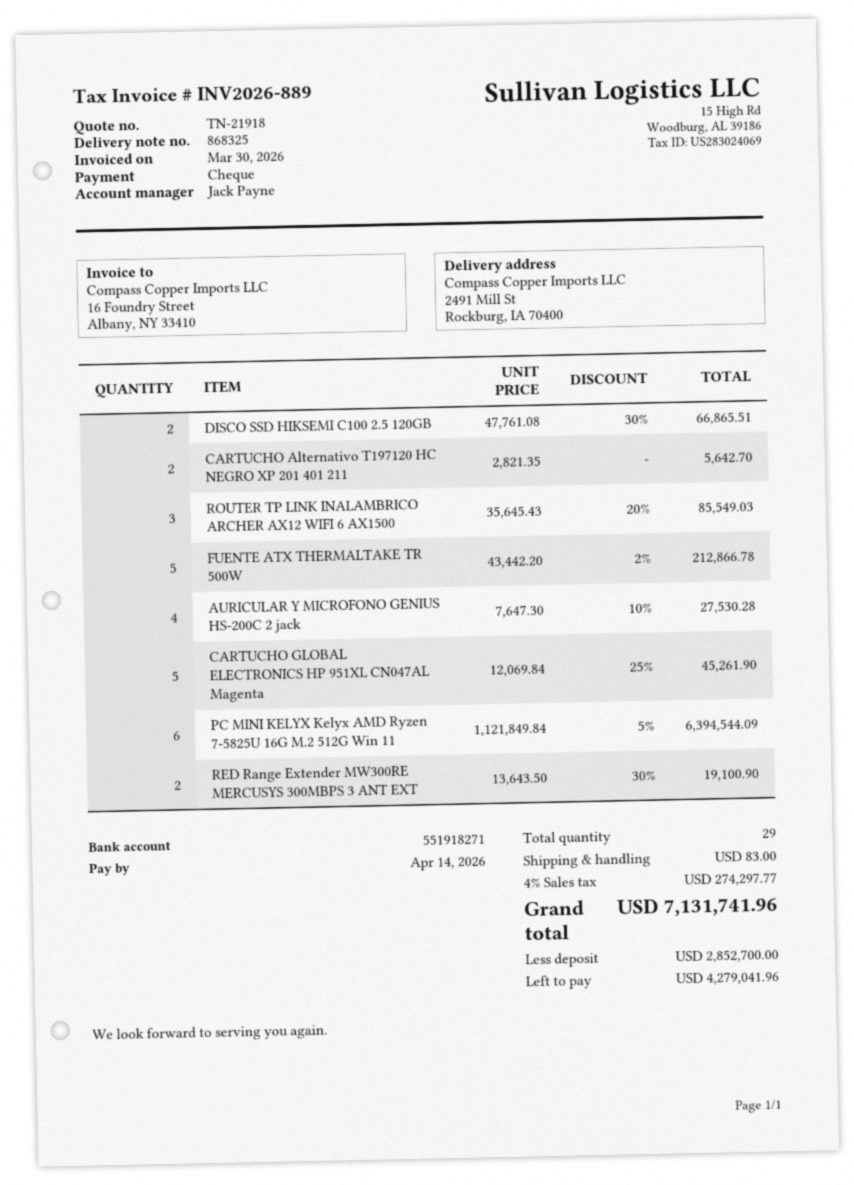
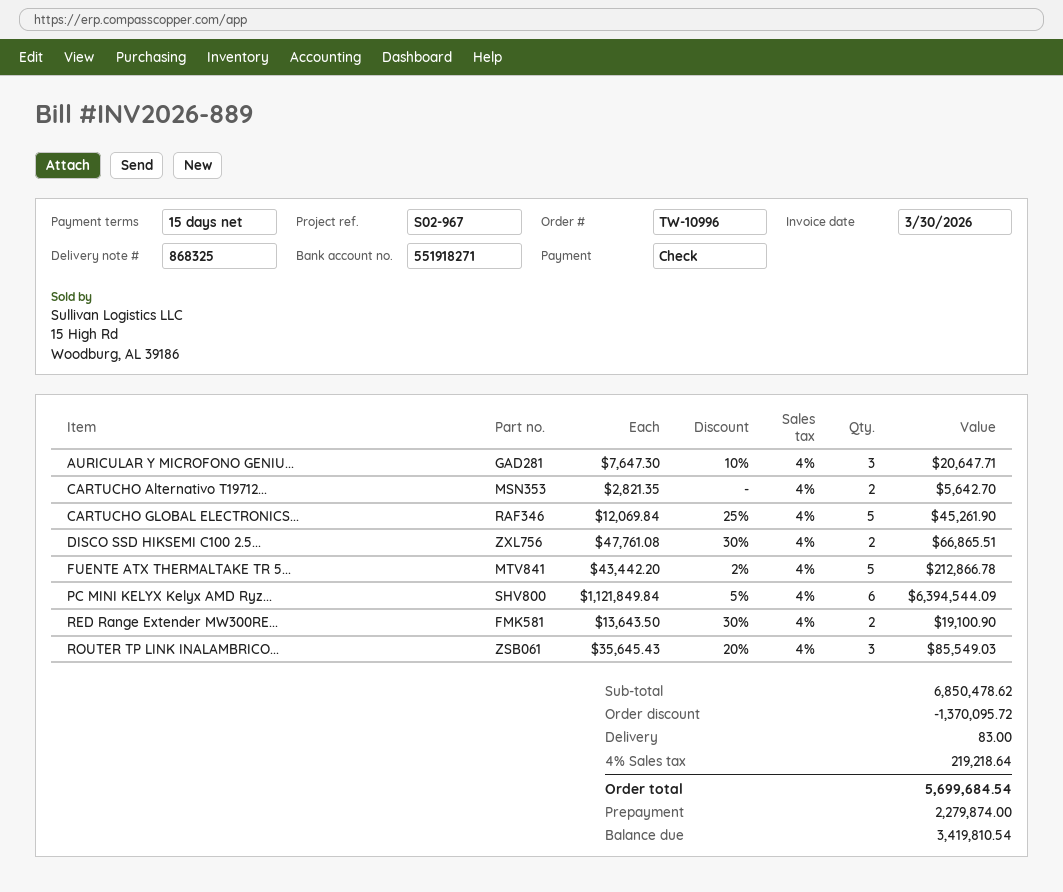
AURICULAR Y MICROFONO GENIUS HS-200C 2 jack: 4 x 7647.30 - 10% = 27530.28 -> 3 x 7647.30 - 10% = 20647.71
discount: none -> 1370095.72
tax: 4% = 274297.77 -> 4% = 219218.64
total: 7131741.96 -> 5699684.54
deposit: 2852700.00 -> 2279874.00
balance: 4279041.96 -> 3419810.54

